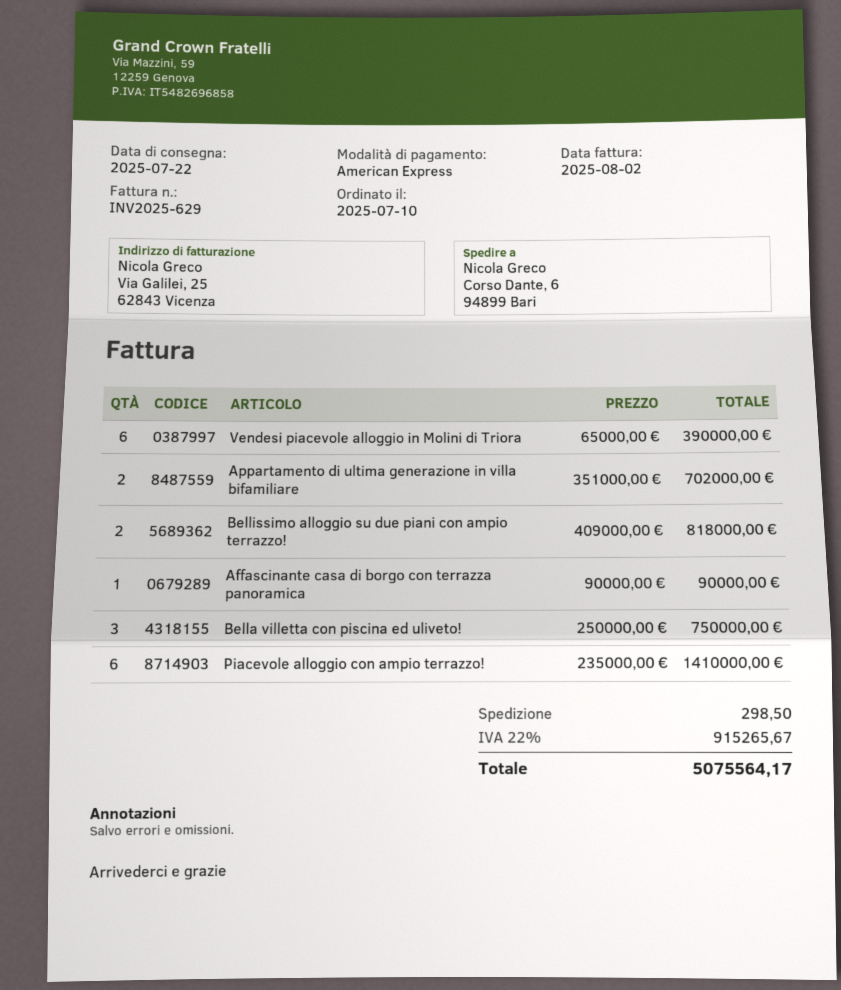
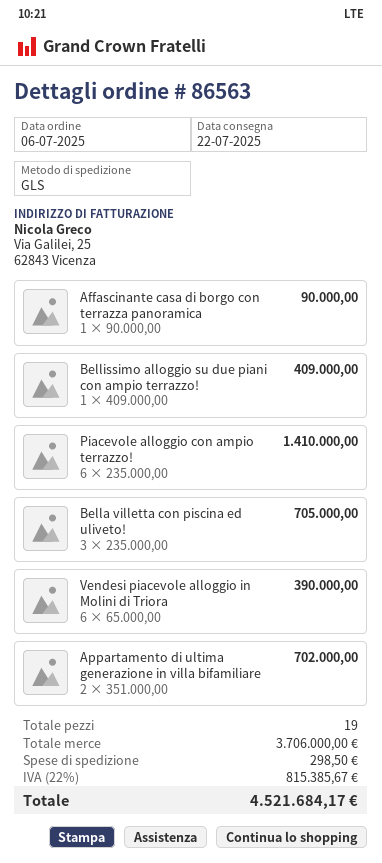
order date: 2025-07-10 -> 2025-07-06
Bellissimo alloggio su due piani con ampio terrazzo!: 2 x 409000.00 = 818000.00 -> 1 x 409000.00 = 409000.00
Bella villetta con piscina ed uliveto!: 3 x 250000.00 = 750000.00 -> 3 x 235000.00 = 705000.00
tax: 22% = 915265.67 -> 22% = 815385.67
total: 5075564.17 -> 4521684.17

